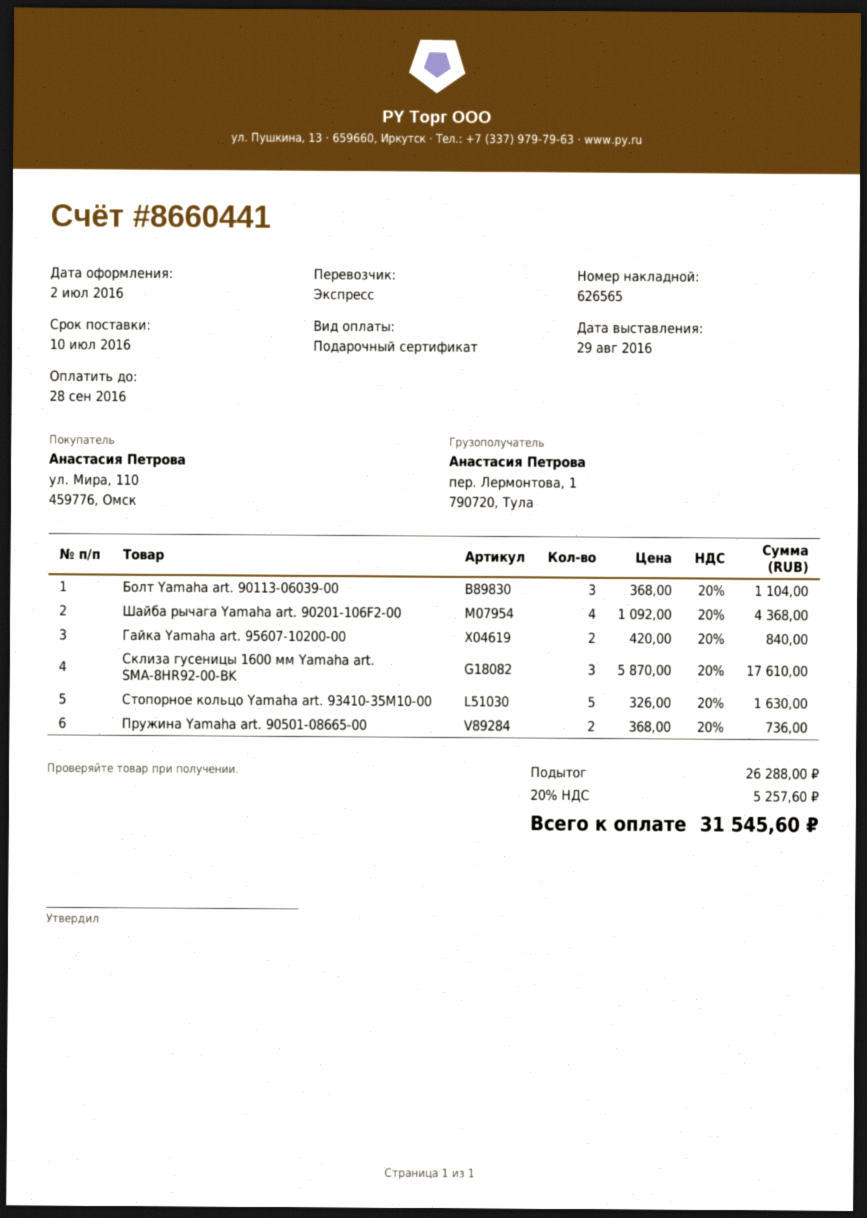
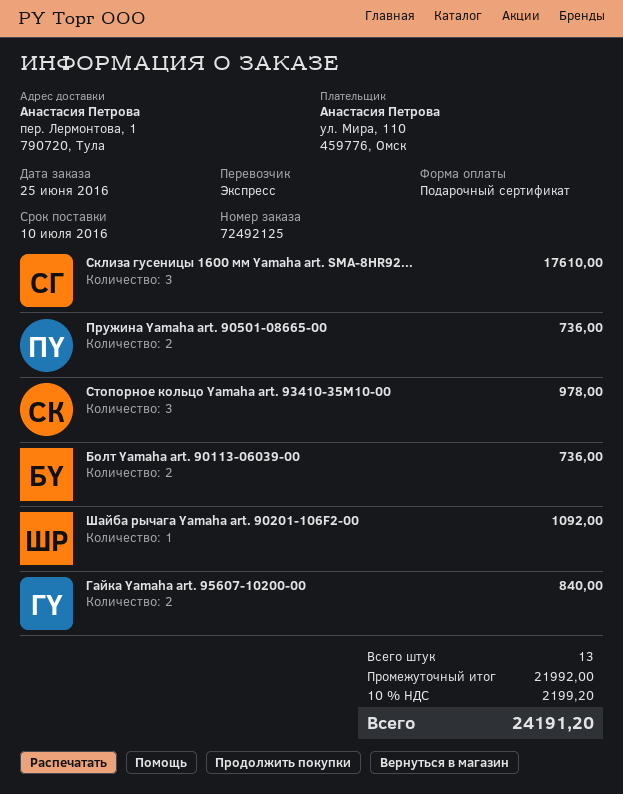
order date: 2016-07-02 -> 2016-06-25
Болт Yamaha art. 90113-06039-00: 3 for 1104.00 -> 2 for 736.00
Шайба рычага Yamaha art. 90201-106F2-00: 4 for 4368.00 -> 1 for 1092.00
Стопорное кольцо Yamaha art. 93410-35M10-00: 5 for 1630.00 -> 3 for 978.00
subtotal: 26288.00 -> 21992.00
tax: 20% = 5257.60 -> 10% = 2199.20
total: 31545.60 -> 24191.20

